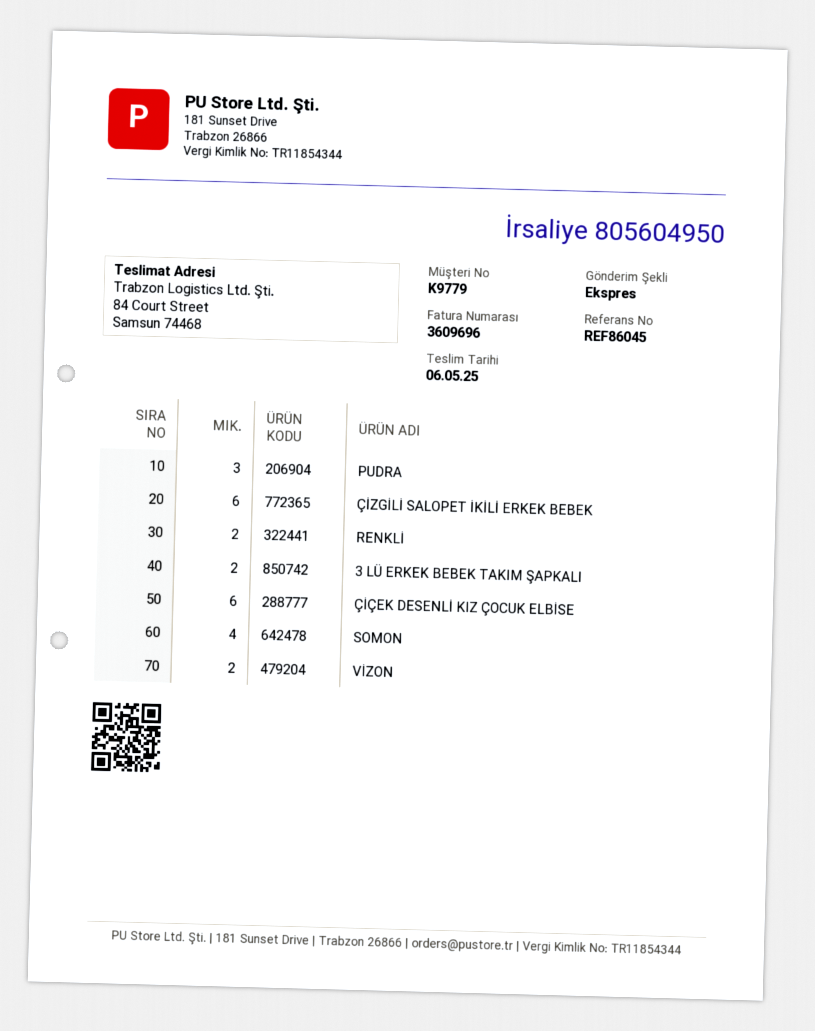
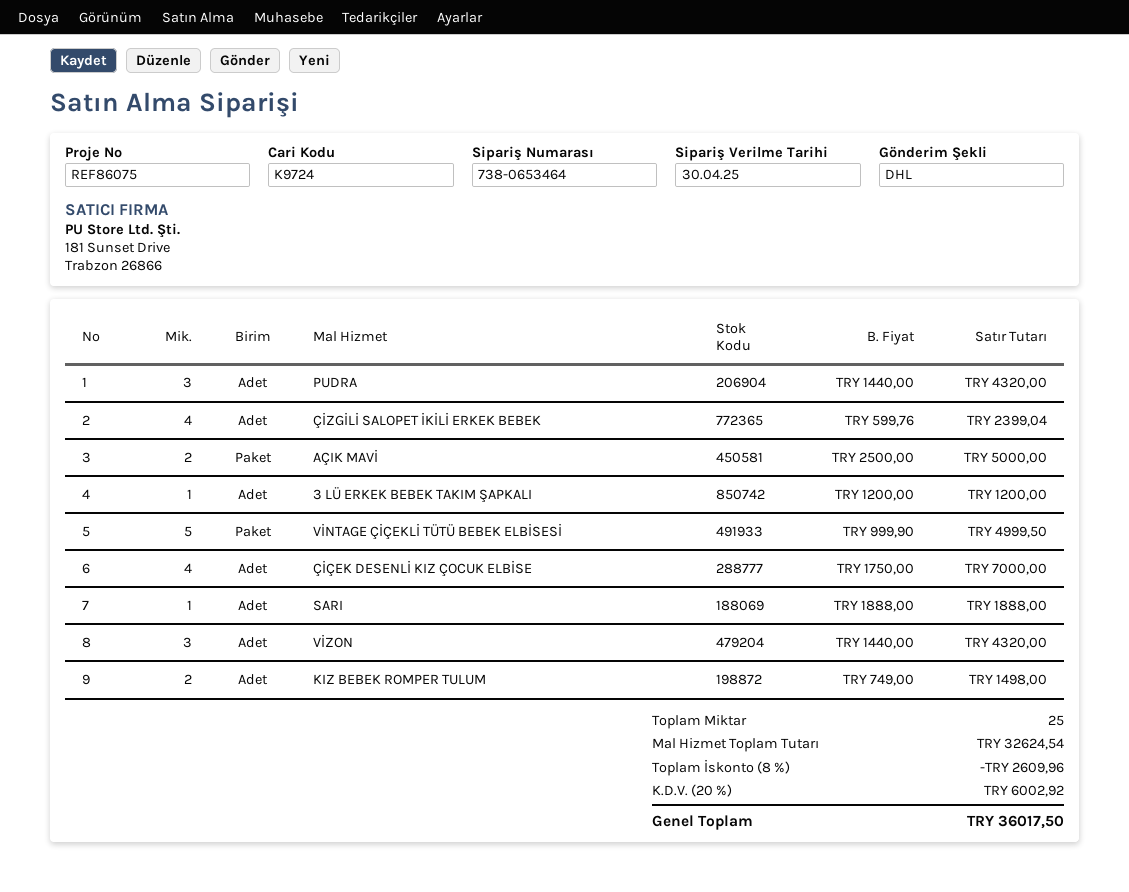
customer number: K9779 -> K9724
reference: REF86045 -> REF86075
shipping method: express -> DHL
ÇİZGİLİ SALOPET İKİLİ ERKEK BEBEK: 6 -> 4
RENKLİ: 2 -> none
3 LÜ ERKEK BEBEK TAKIM ŞAPKALI: 2 -> 1
ÇİÇEK DESENLİ KIZ ÇOCUK ELBİSE: 6 -> 4
SOMON: 4 -> none
VİZON: 2 -> 3
AÇIK MAVİ: none -> 2
VİNTAGE ÇİÇEKLİ TÜTÜ BEBEK ELBİSESİ: none -> 5
SARI: none -> 1
KIZ BEBEK ROMPER TULUM: none -> 2

